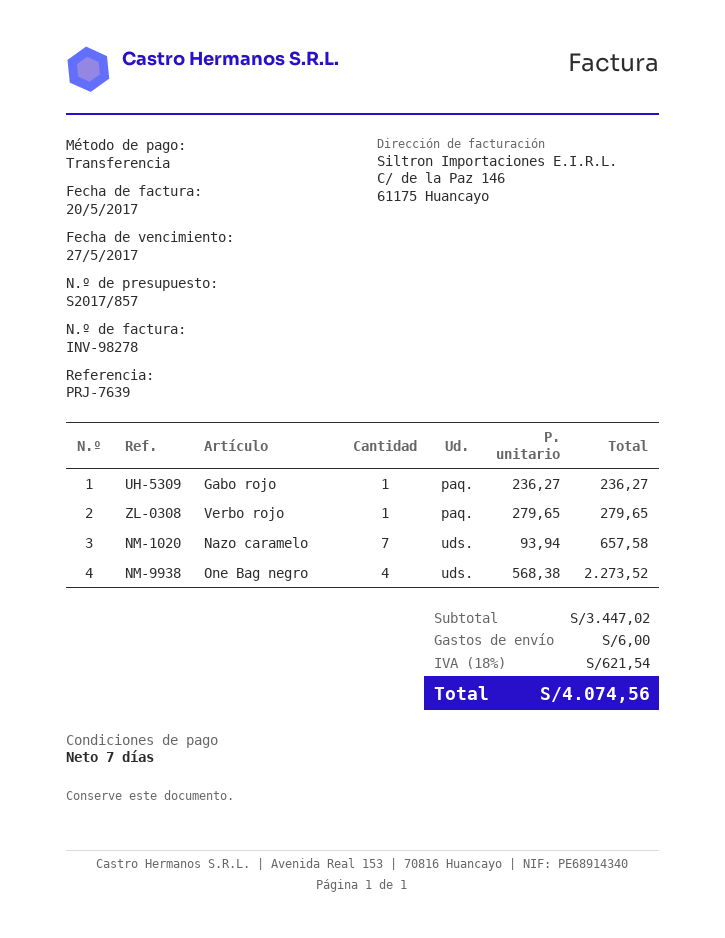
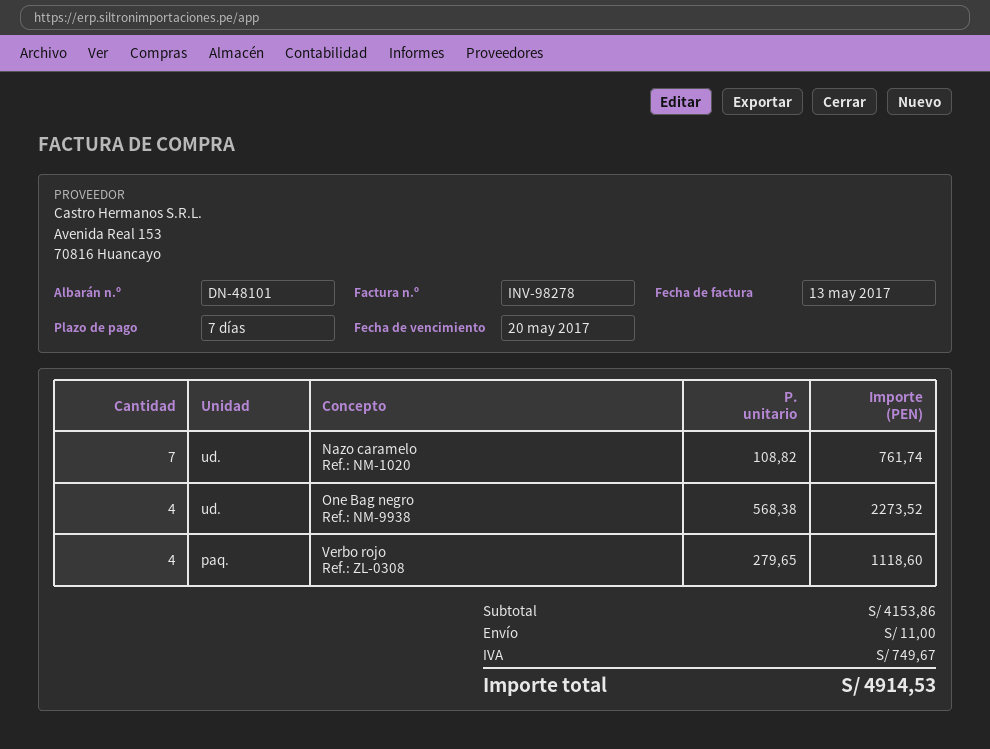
invoice date: 2017-05-20 -> 2017-05-13
due date: 2017-05-27 -> 2017-05-20
Gabo rojo: 1 x 236.27 = 236.27 -> none
Verbo rojo: 1 x 279.65 = 279.65 -> 4 x 279.65 = 1118.60
Nazo caramelo: 7 x 93.94 = 657.58 -> 7 x 108.82 = 761.74
subtotal: 3447.02 -> 4153.86
shipping: 6.00 -> 11.00
tax: 621.54 -> 749.67
total: 4074.56 -> 4914.53

